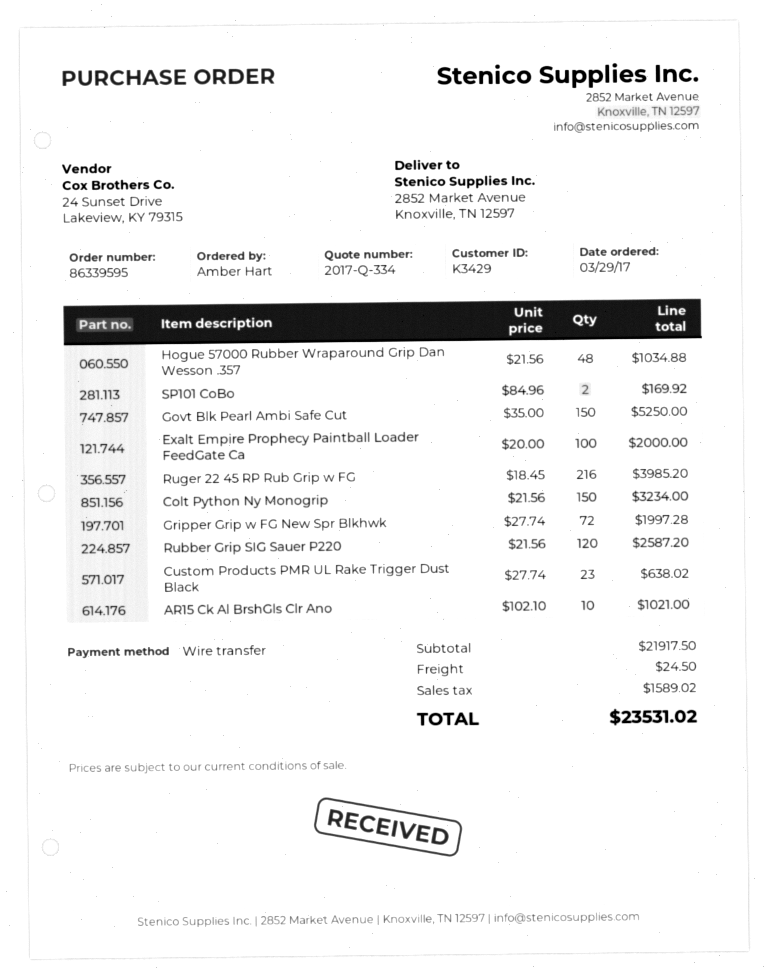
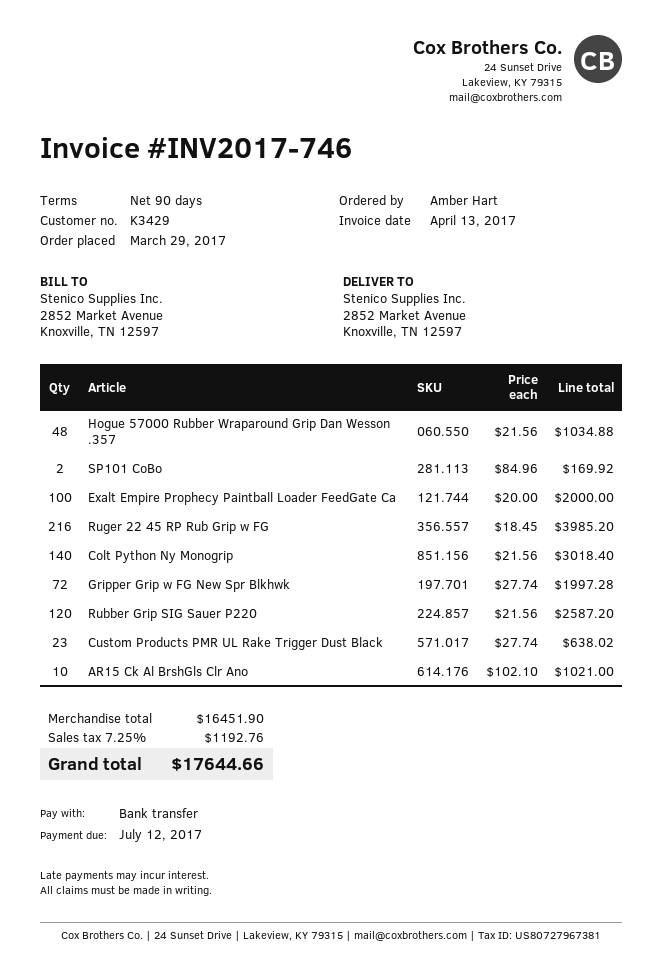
Govt Blk Pearl Ambi Safe Cut: 150 x 35.00 = 5250.00 -> none
Colt Python Ny Monogrip: 150 x 21.56 = 3234.00 -> 140 x 21.56 = 3018.40
subtotal: 21917.50 -> 16451.90
shipping: 24.50 -> none
tax: 1589.02 -> 1192.76
total: 23531.02 -> 17644.66

